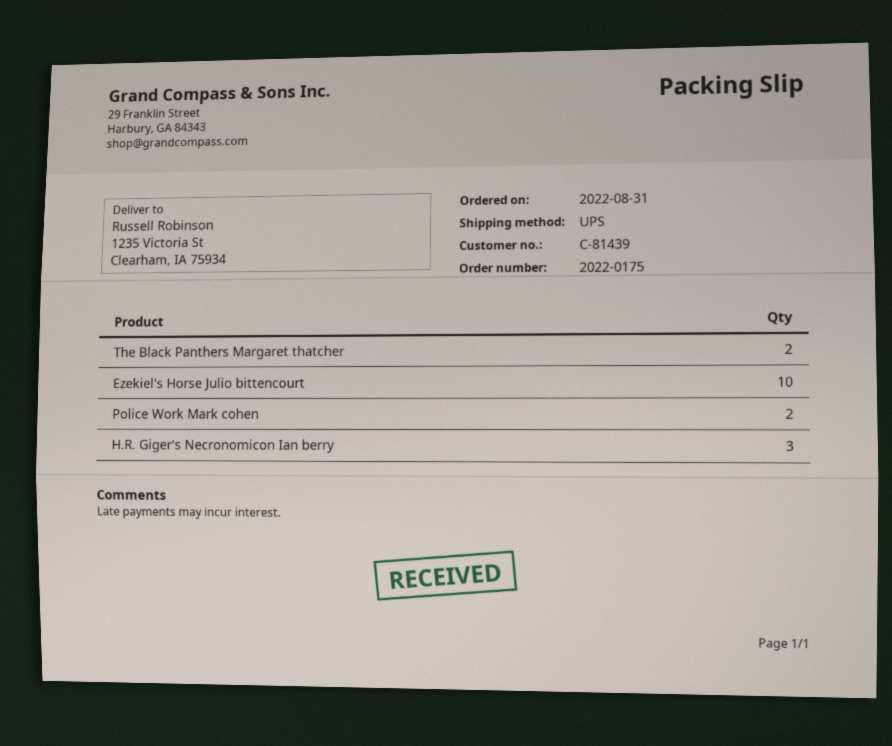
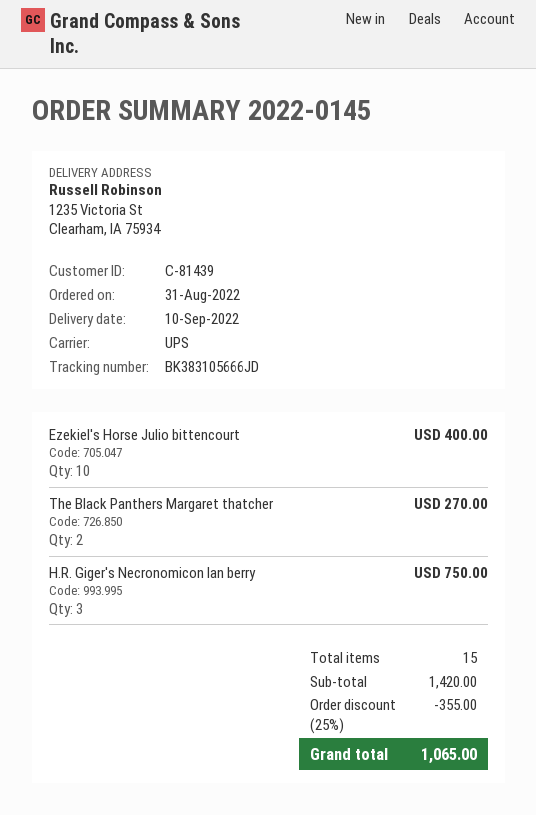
order number: 2022-0175 -> 2022-0145
Police Work Mark cohen: 2 -> none

